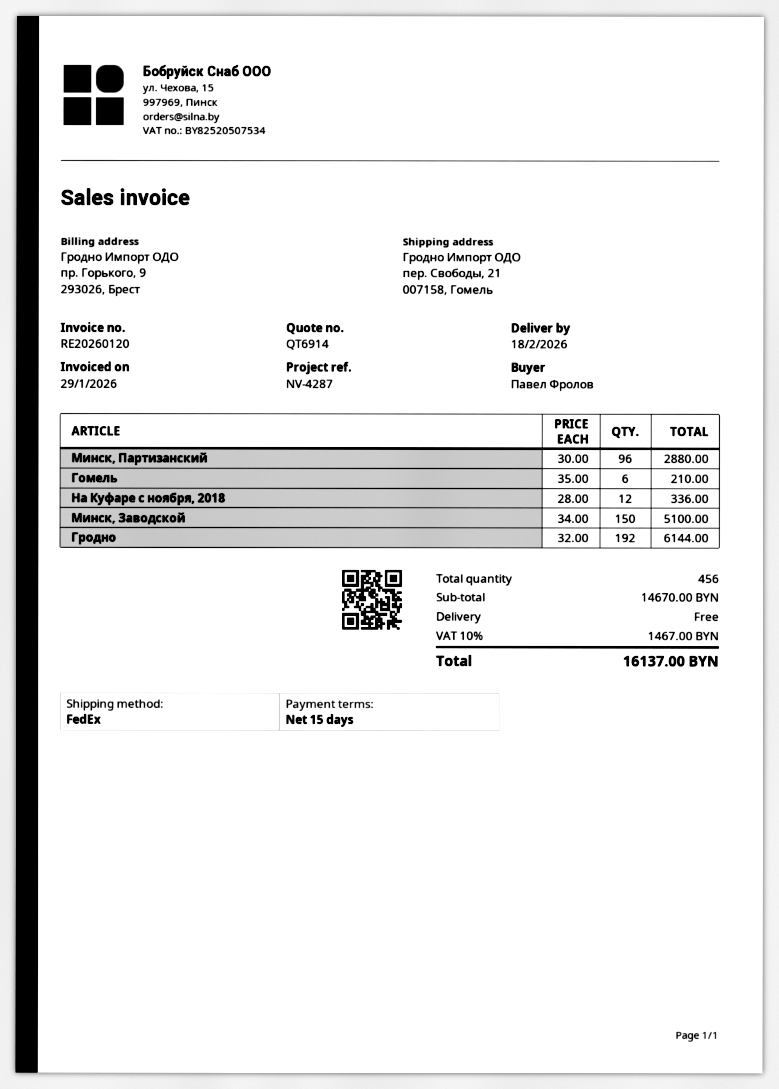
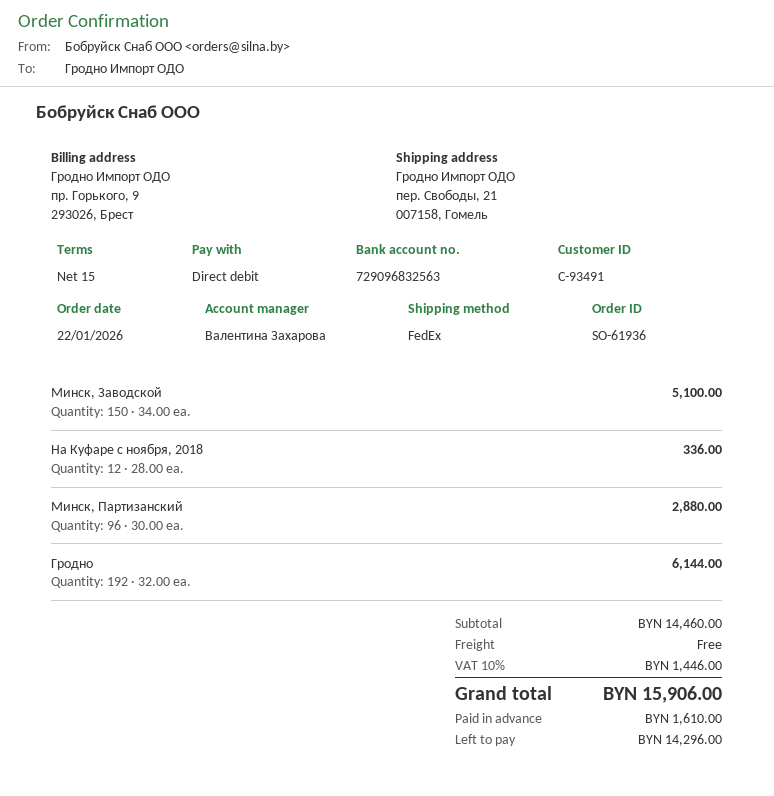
Гомель: 6 x 35.00 = 210.00 -> none
subtotal: 14670.00 -> 14460.00
tax: 10% = 1467.00 -> 10% = 1446.00
total: 16137.00 -> 15906.00

